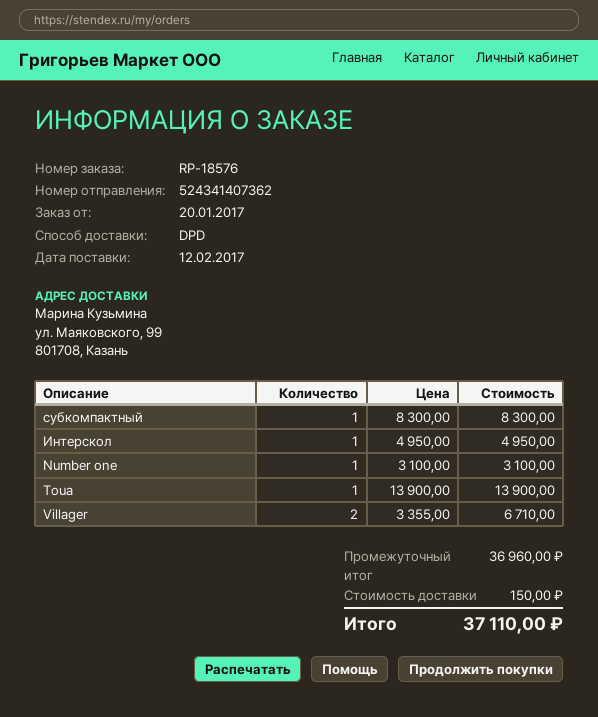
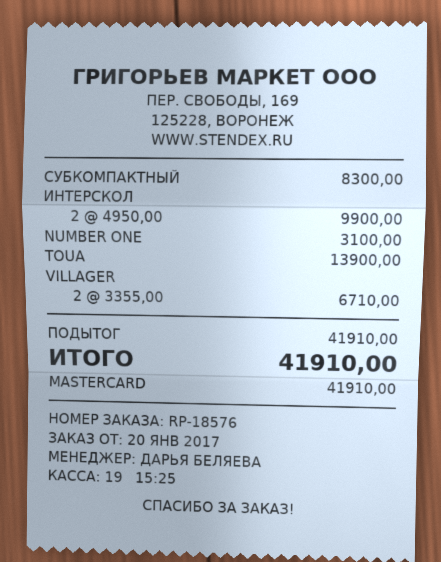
Интерскол: 1 x 4950.00 = 4950.00 -> 2 x 4950.00 = 9900.00
subtotal: 36960.00 -> 41910.00
shipping: 150.00 -> none
total: 37110.00 -> 41910.00

